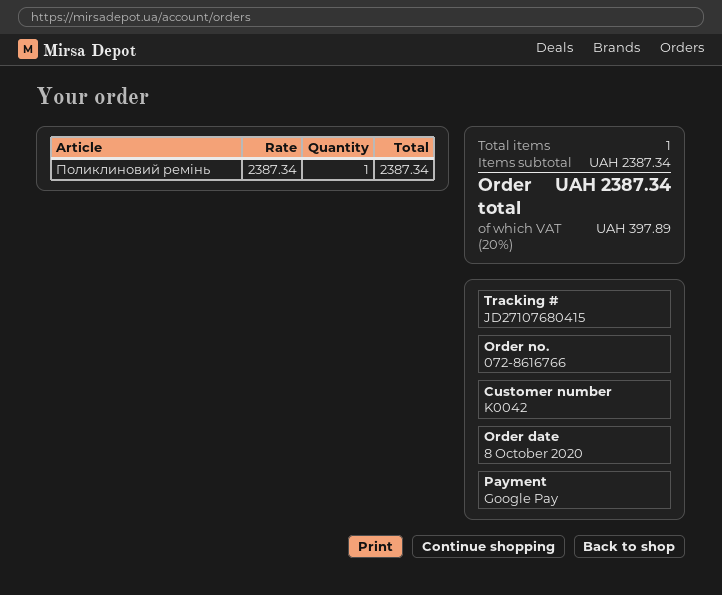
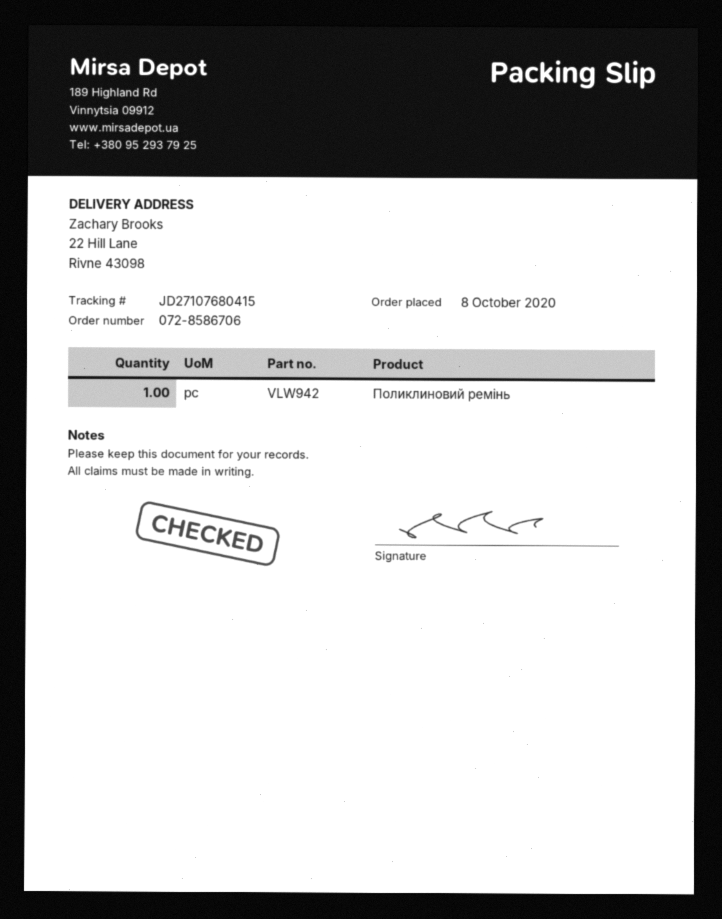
order number: 072-8616766 -> 072-8586706

